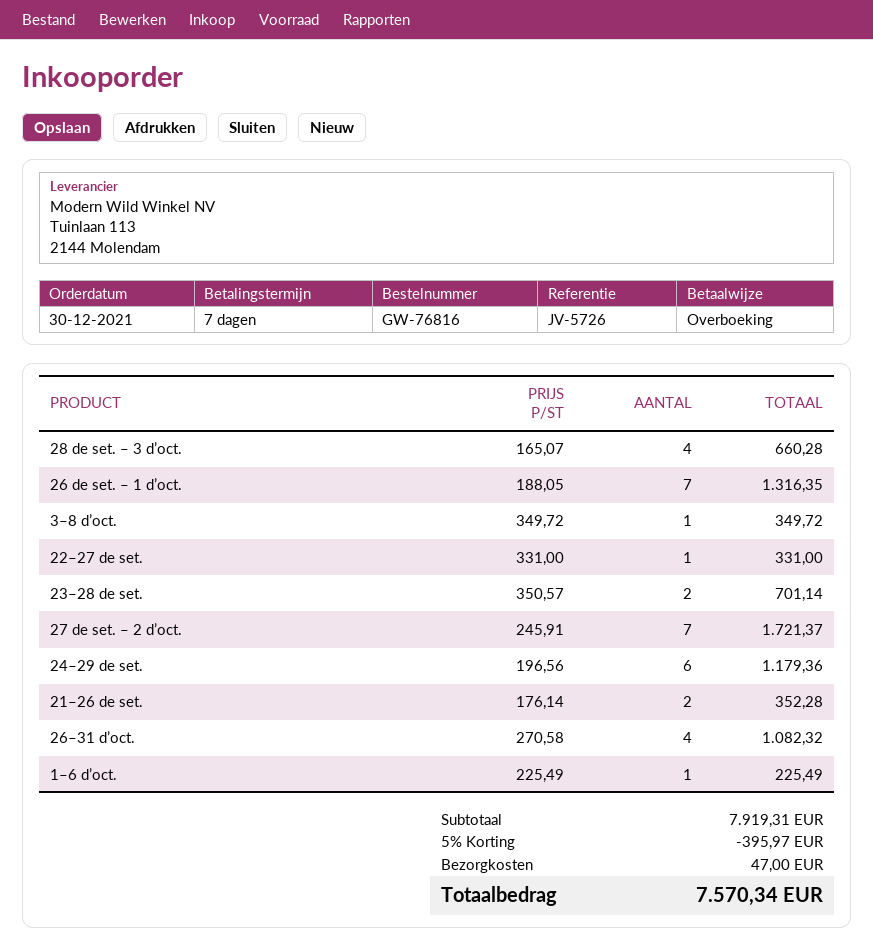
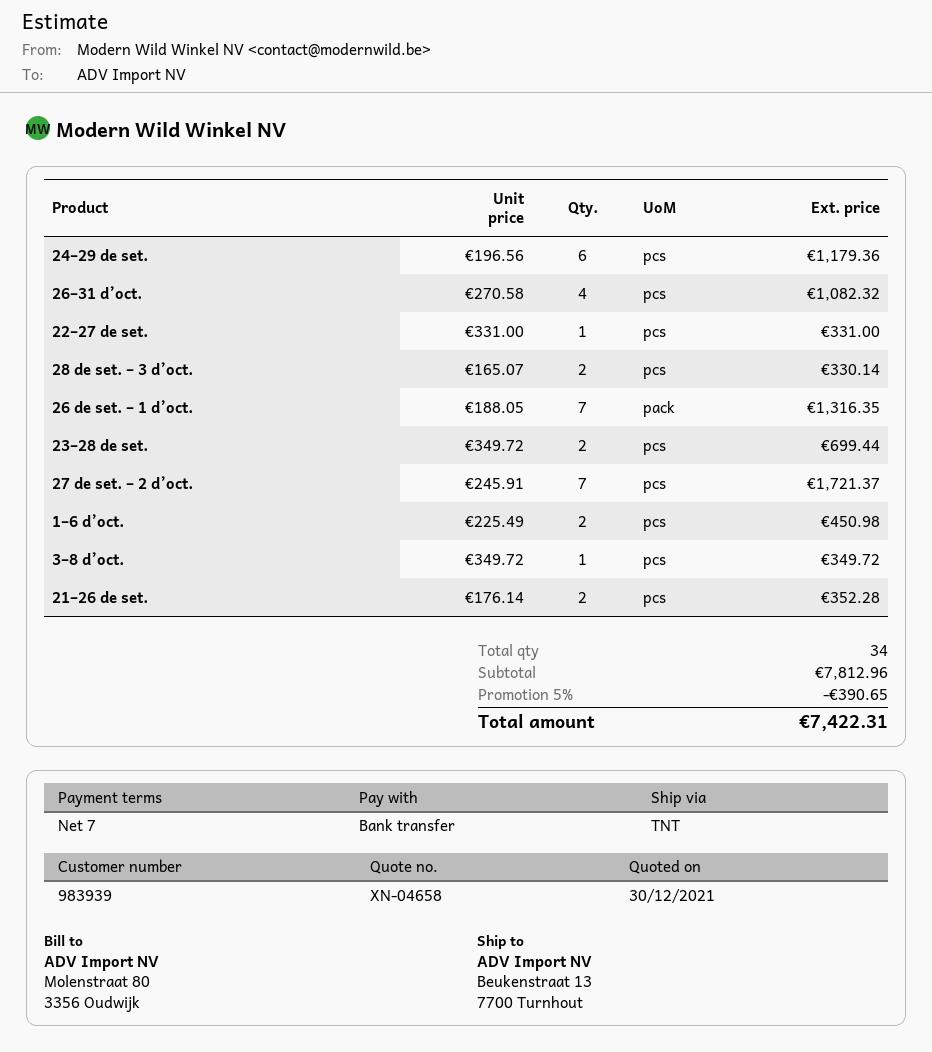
28 de set. – 3 d’oct.: 4 x 165.07 = 660.28 -> 2 x 165.07 = 330.14
23–28 de set.: 2 x 350.57 = 701.14 -> 2 x 349.72 = 699.44
1–6 d’oct.: 1 x 225.49 = 225.49 -> 2 x 225.49 = 450.98
subtotal: 7919.31 -> 7812.96
discount: 5% = 395.97 -> 5% = 390.65
shipping: 47.00 -> none
total: 7570.34 -> 7422.31

